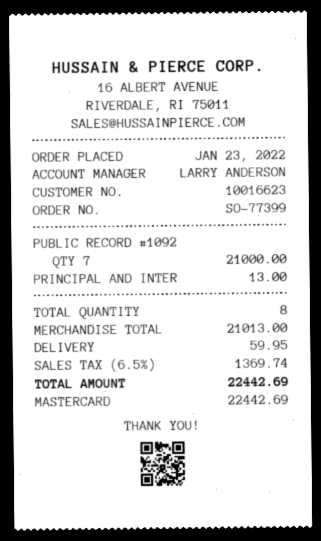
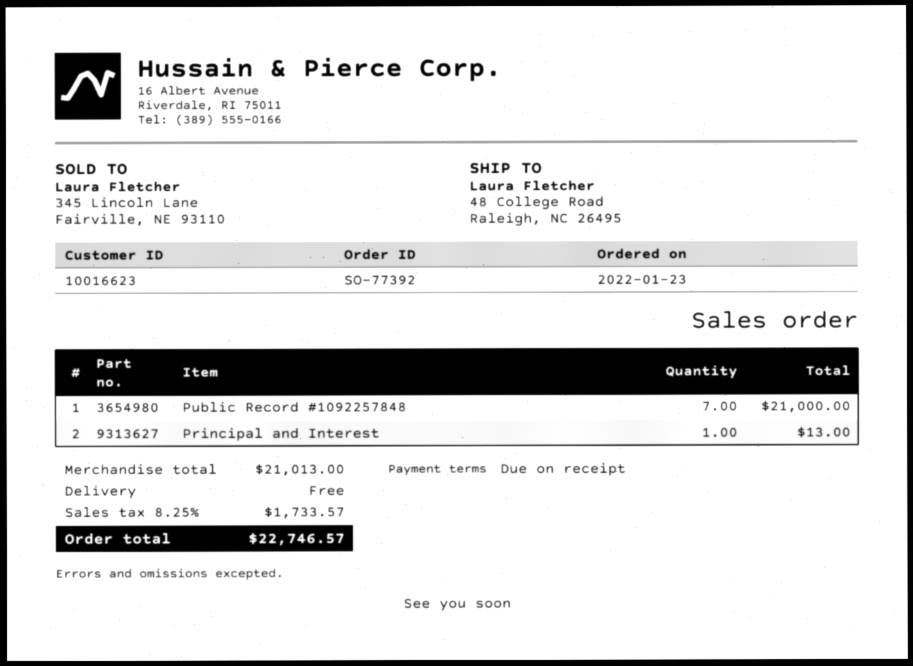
order number: SO-77399 -> SO-77392
shipping: 59.95 -> 0.00
tax: 6.5% = 1369.74 -> 8.25% = 1733.57
total: 22442.69 -> 22746.57

